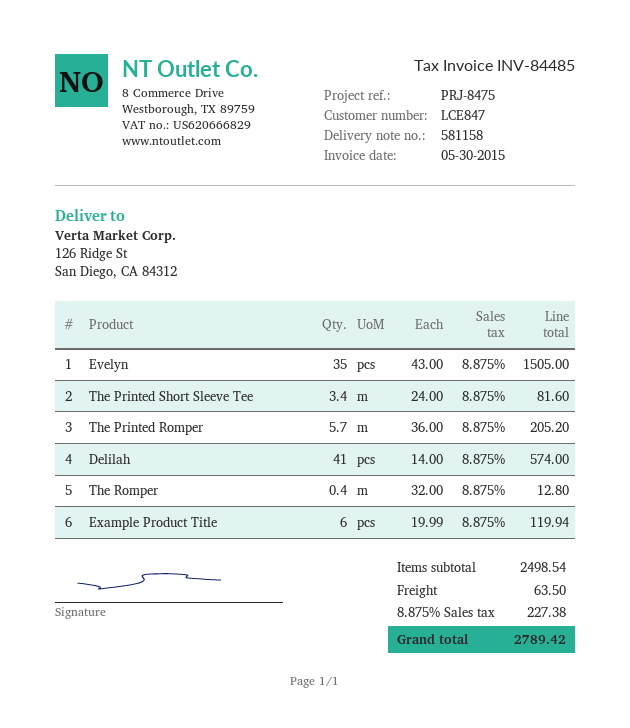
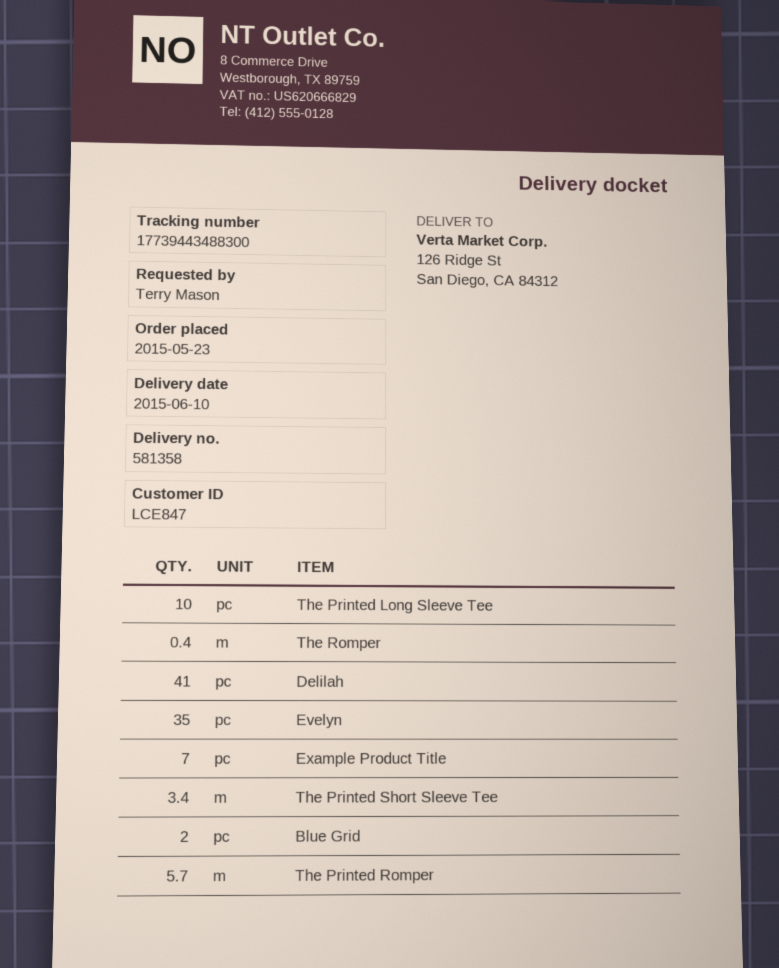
delivery note number: 581158 -> 581358
Example Product Title: 6 -> 7
The Printed Long Sleeve Tee: none -> 10
Blue Grid: none -> 2

